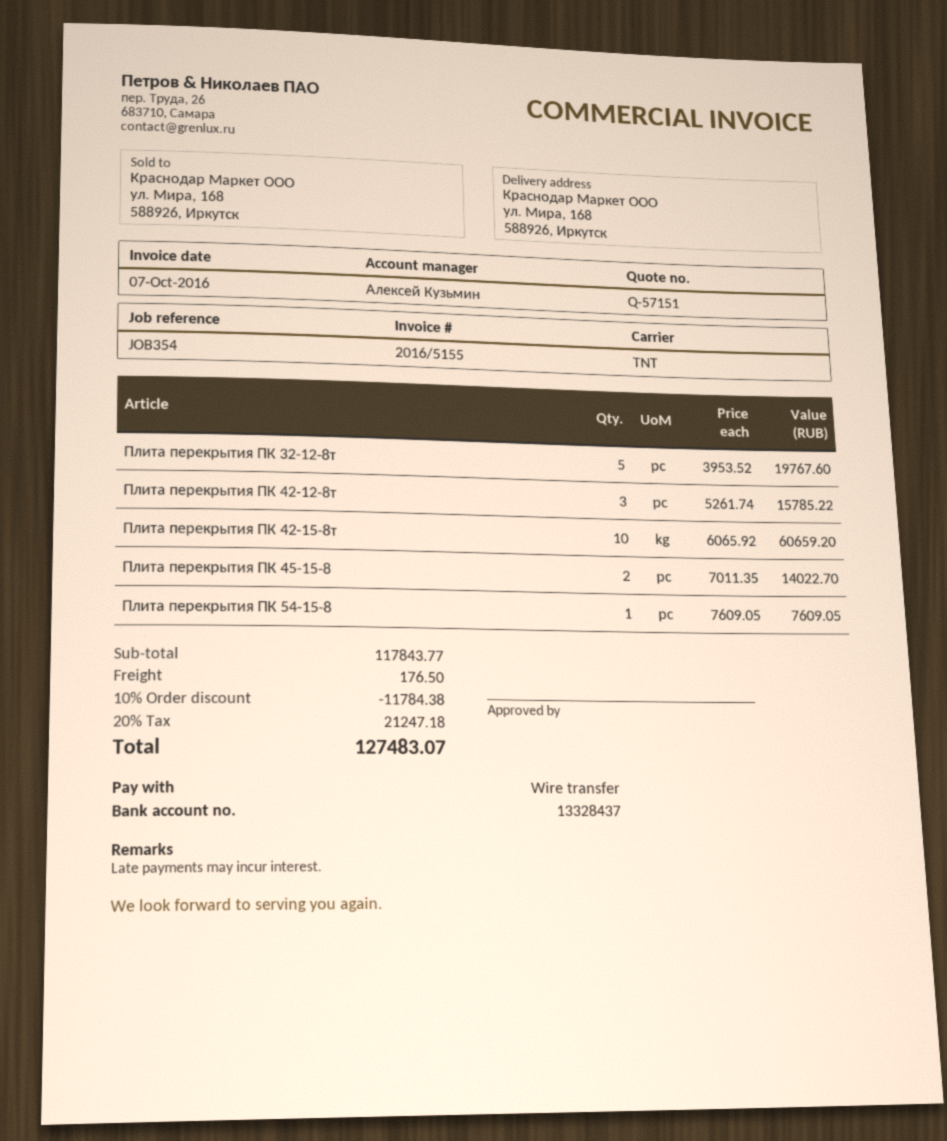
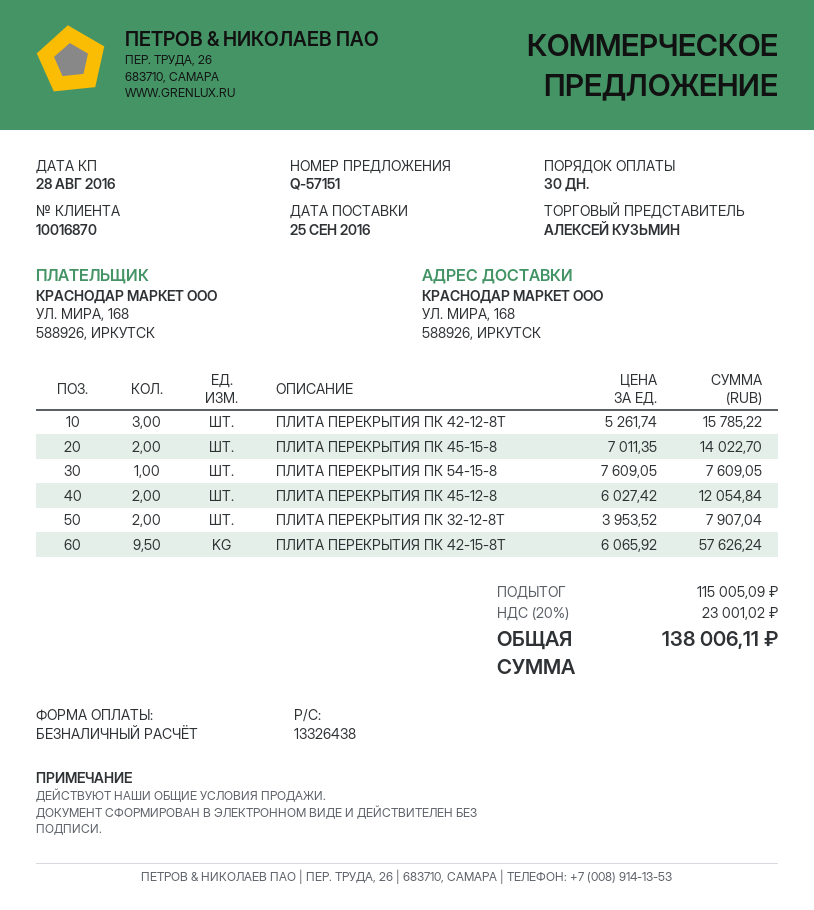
bank account: 13328437 -> 13326438
Плита перекрытия ПК 32-12-8т: 5 x 3953.52 = 19767.60 -> 2 x 3953.52 = 7907.04
Плита перекрытия ПК 42-15-8т: 10 x 6065.92 = 60659.20 -> 9.5 x 6065.92 = 57626.24
ПЛИТА ПЕРЕКРЫТИЯ ПК 45-12-8: none -> 2 x 6027.42 = 12054.84
subtotal: 117843.77 -> 115005.09
discount: 10% = 11784.38 -> none
shipping: 176.50 -> none
tax: 20% = 21247.18 -> 20% = 23001.02
total: 127483.07 -> 138006.11

